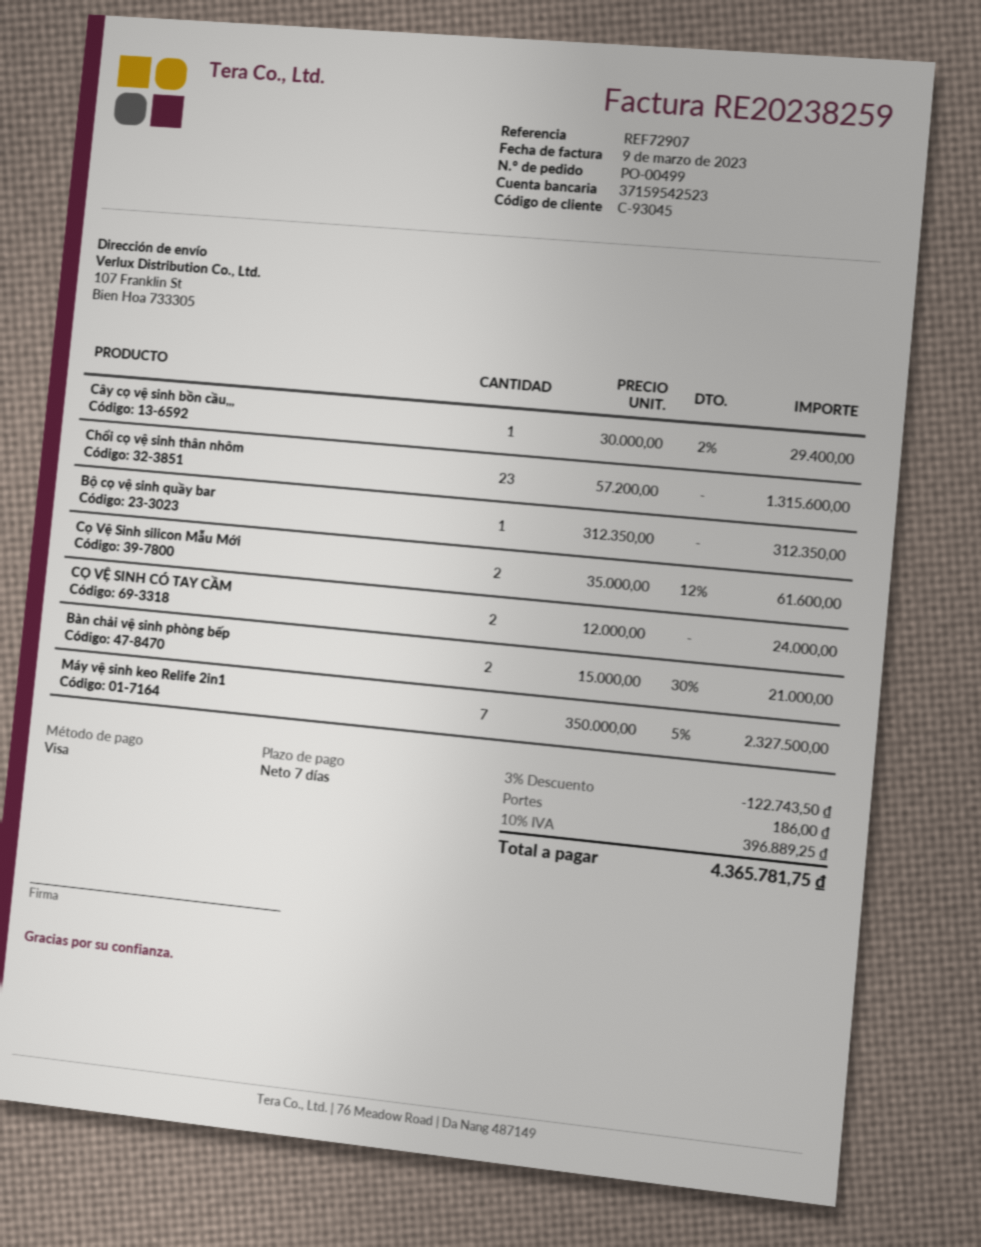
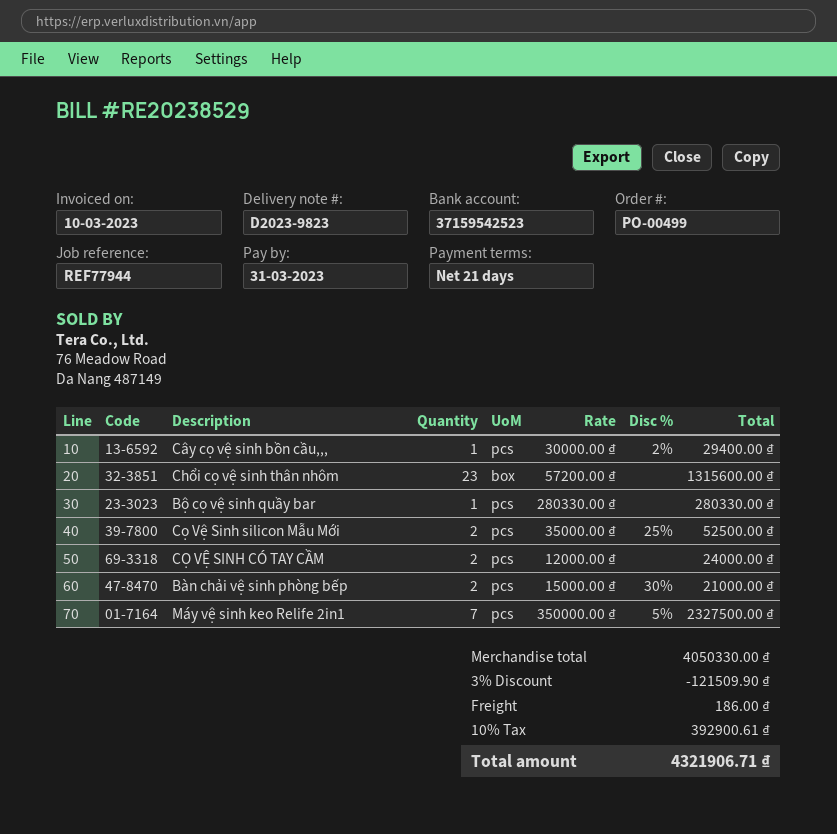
invoice number: RE20238259 -> RE20238529
invoice date: 2023-03-09 -> 2023-03-10
payment terms: 7 days -> 21 days
reference: REF72907 -> REF77944
Bộ cọ vệ sinh quầy bar: 1 x 312350.00 = 312350.00 -> 1 x 280330.00 = 280330.00
Cọ Vệ Sinh silicon Mẫu Mới: 2 x 35000.00 - 12% = 61600.00 -> 2 x 35000.00 - 25% = 52500.00
discount: 3% = 122743.50 -> 3% = 121509.90
tax: 10% = 396889.25 -> 10% = 392900.61
total: 4365781.75 -> 4321906.71

